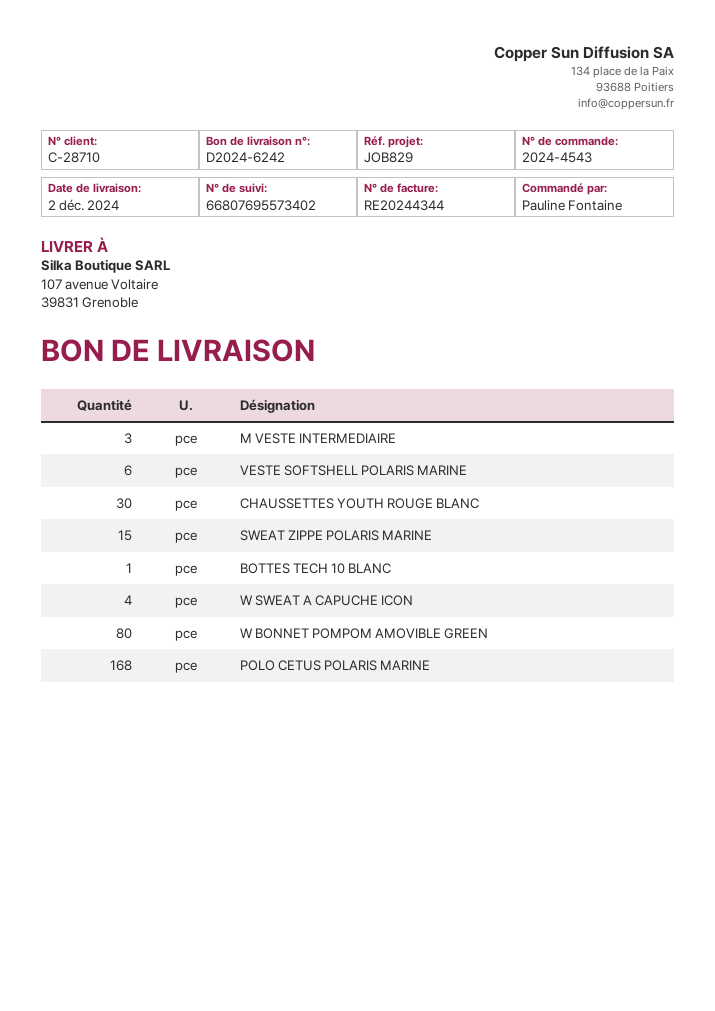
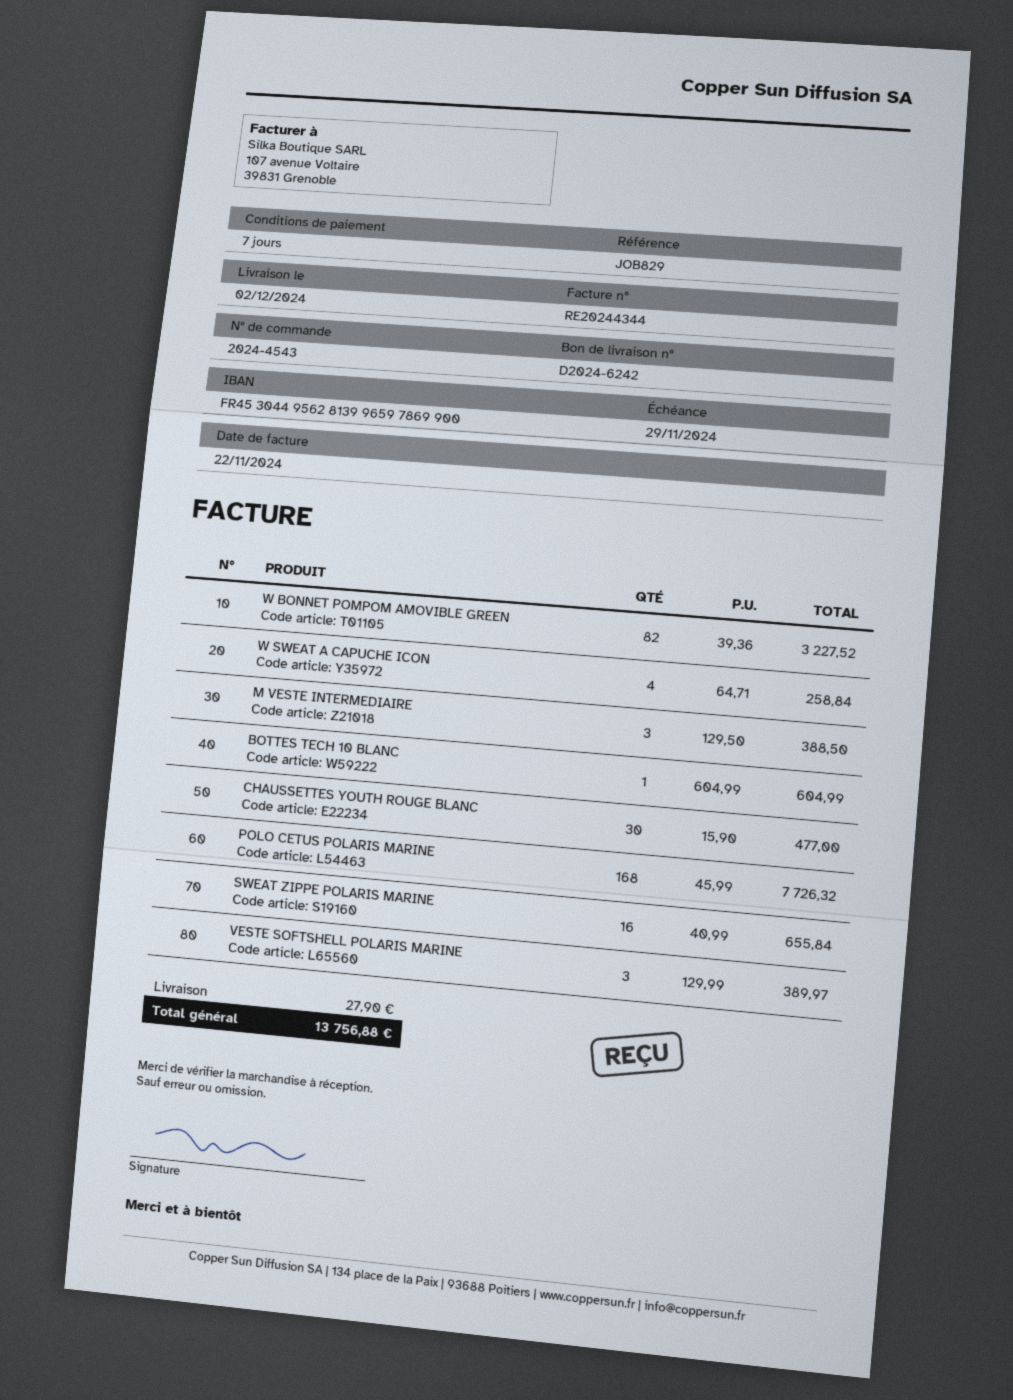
VESTE SOFTSHELL POLARIS MARINE: 6 -> 3
SWEAT ZIPPE POLARIS MARINE: 15 -> 16
W BONNET POMPOM AMOVIBLE GREEN: 80 -> 82

